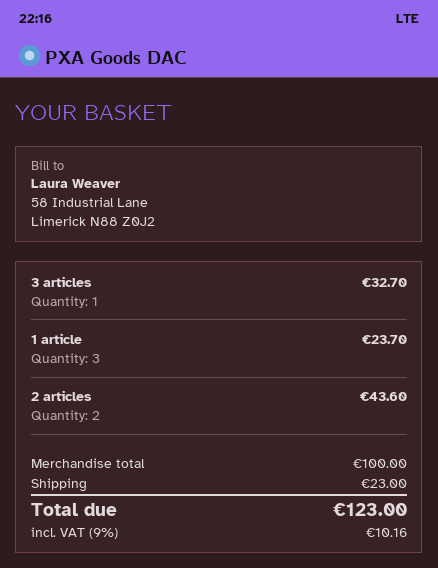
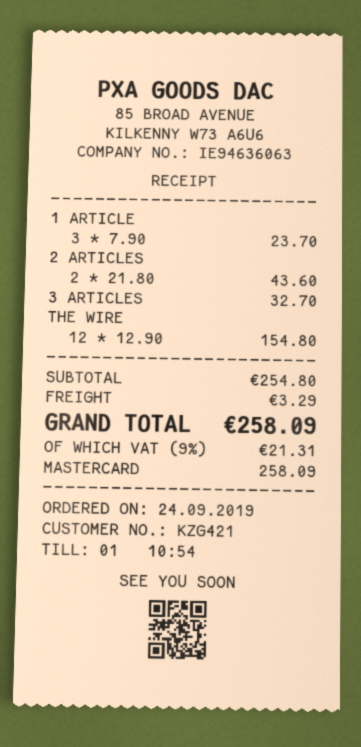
THE WIRE: none -> 12 for 154.80
subtotal: 100.00 -> 254.80
shipping: 23.00 -> 3.29
tax: 9% = 10.16 -> 9% = 21.31
total: 123.00 -> 258.09

